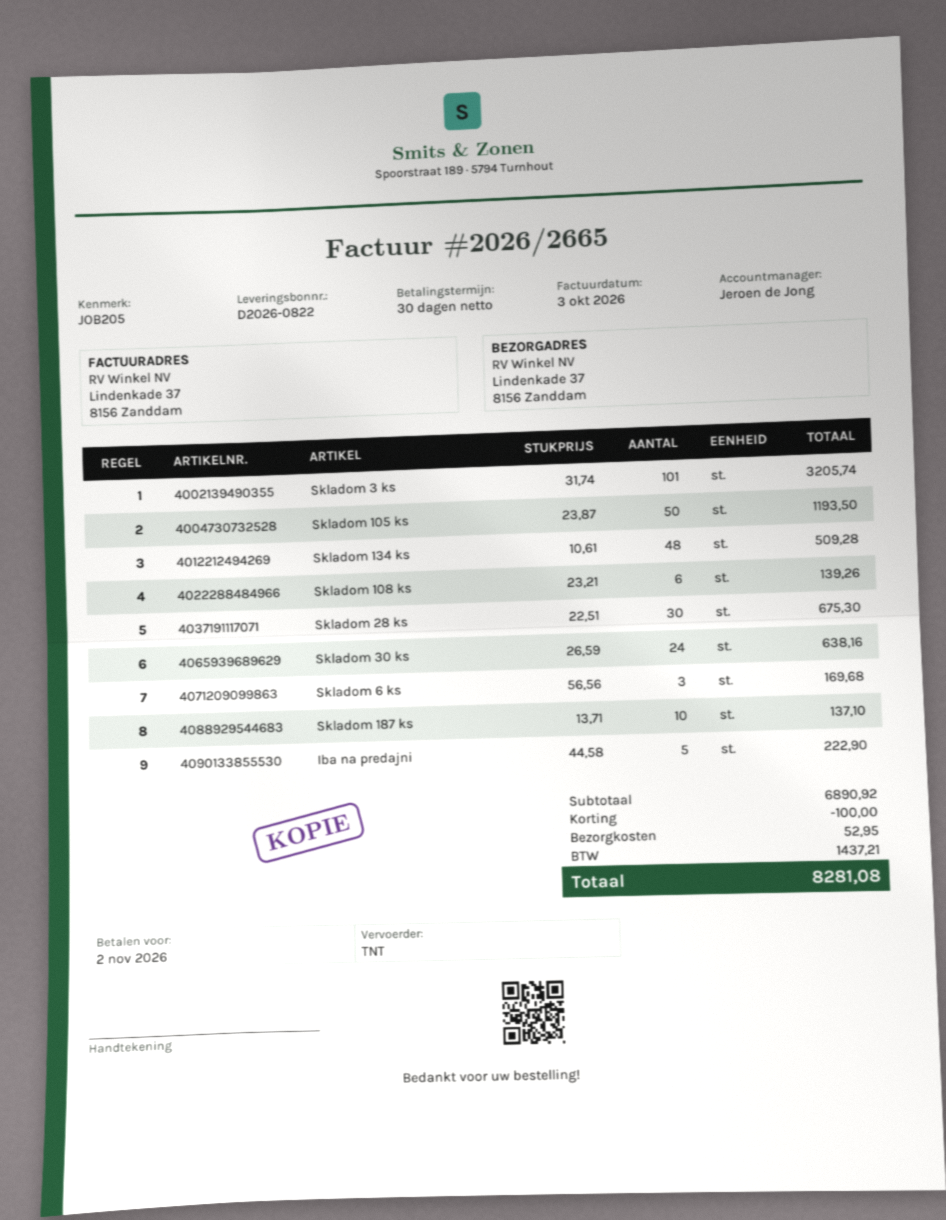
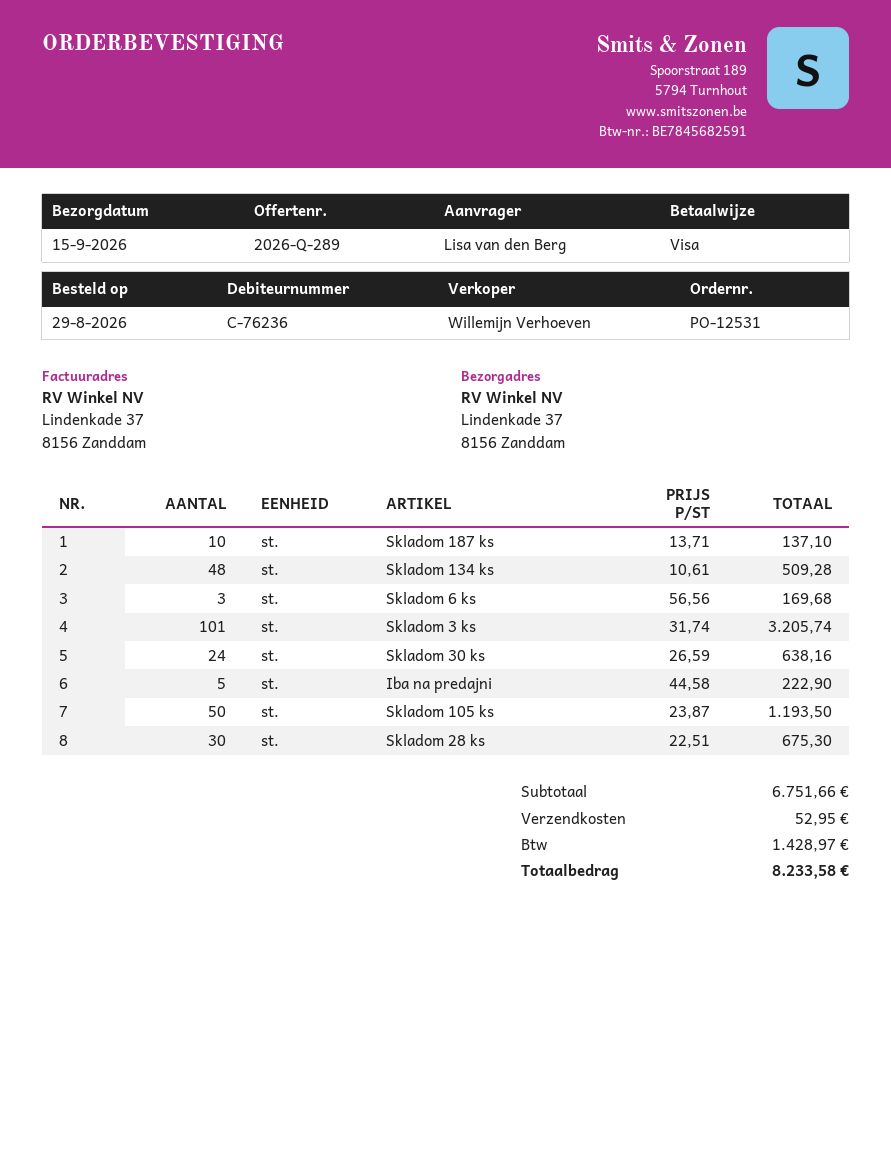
sales rep: Jeroen de Jong -> Willemijn Verhoeven
Skladom 108 ks: 6 x 23.21 = 139.26 -> none
subtotal: 6890.92 -> 6751.66
discount: 100.00 -> none
tax: 1437.21 -> 1428.97
total: 8281.08 -> 8233.58

